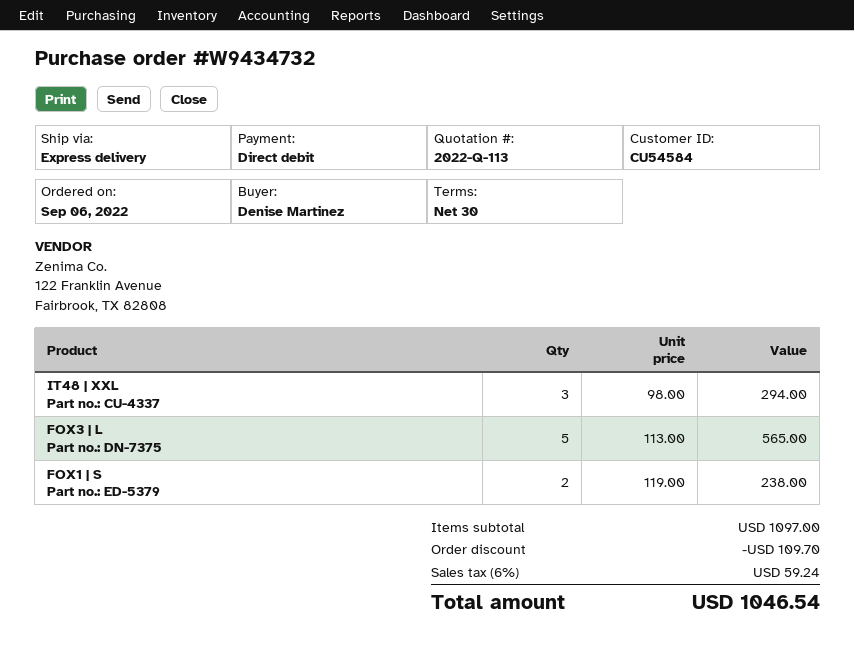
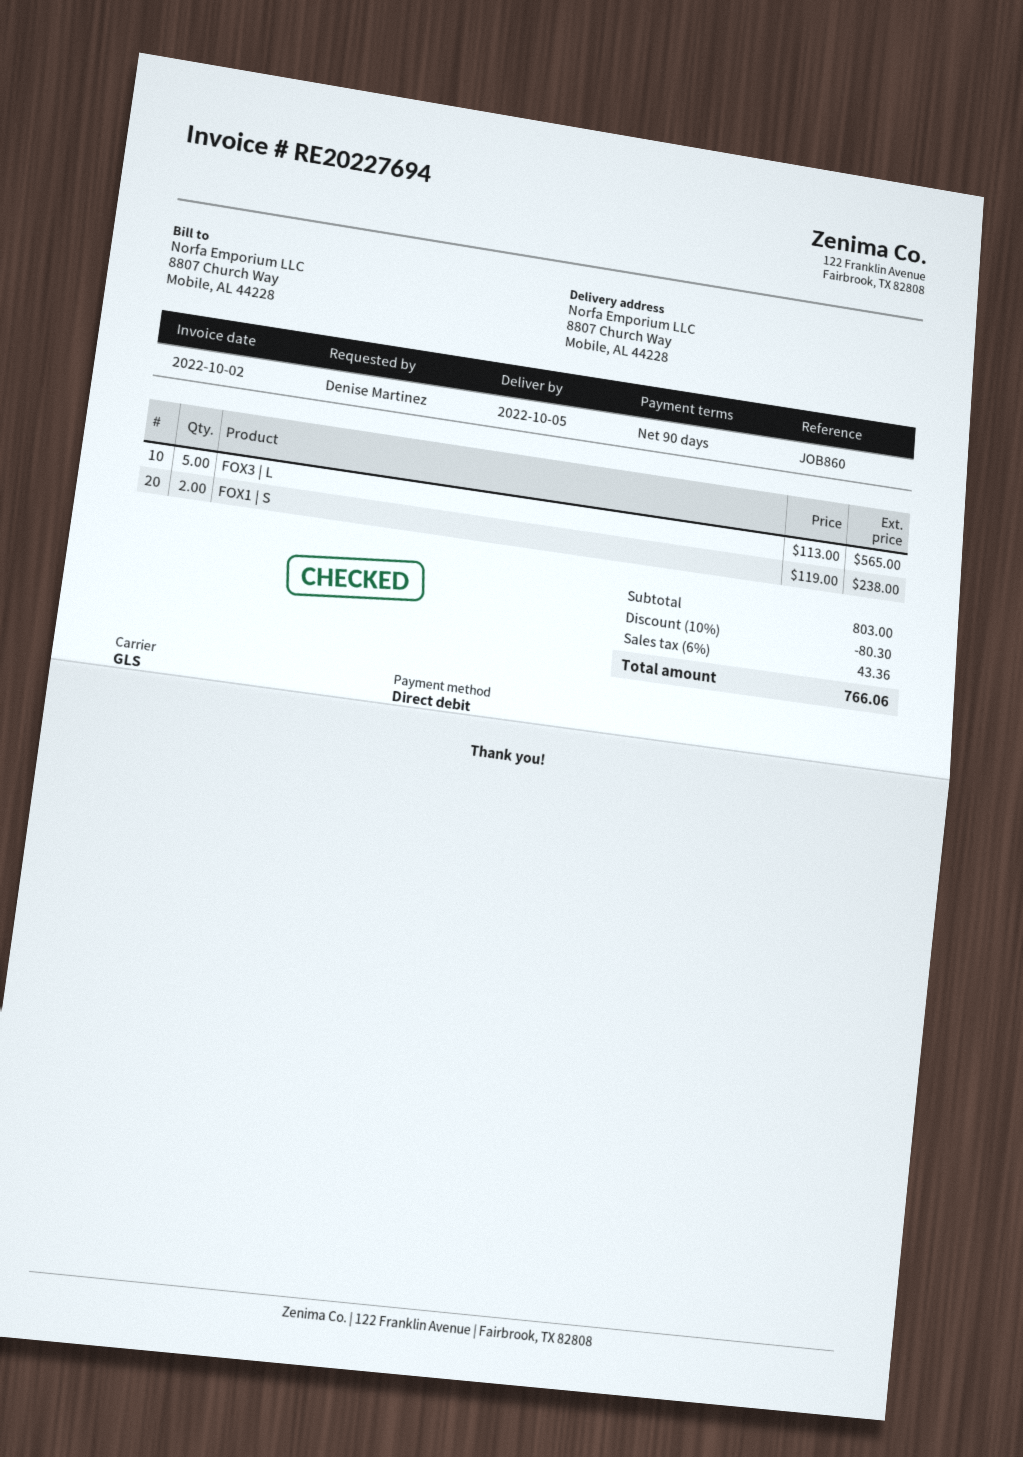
payment terms: 30 days -> 90 days
shipping method: express -> GLS
IT48 | XXL: 3 x 98.00 = 294.00 -> none
subtotal: 1097.00 -> 803.00
discount: 109.70 -> 80.30
tax: 6% = 59.24 -> 6% = 43.36
total: 1046.54 -> 766.06

